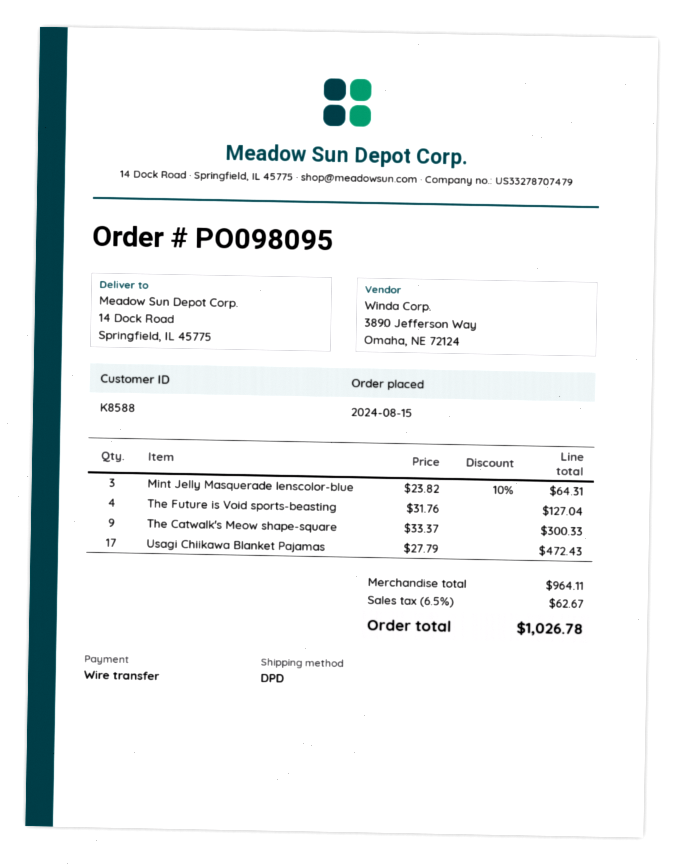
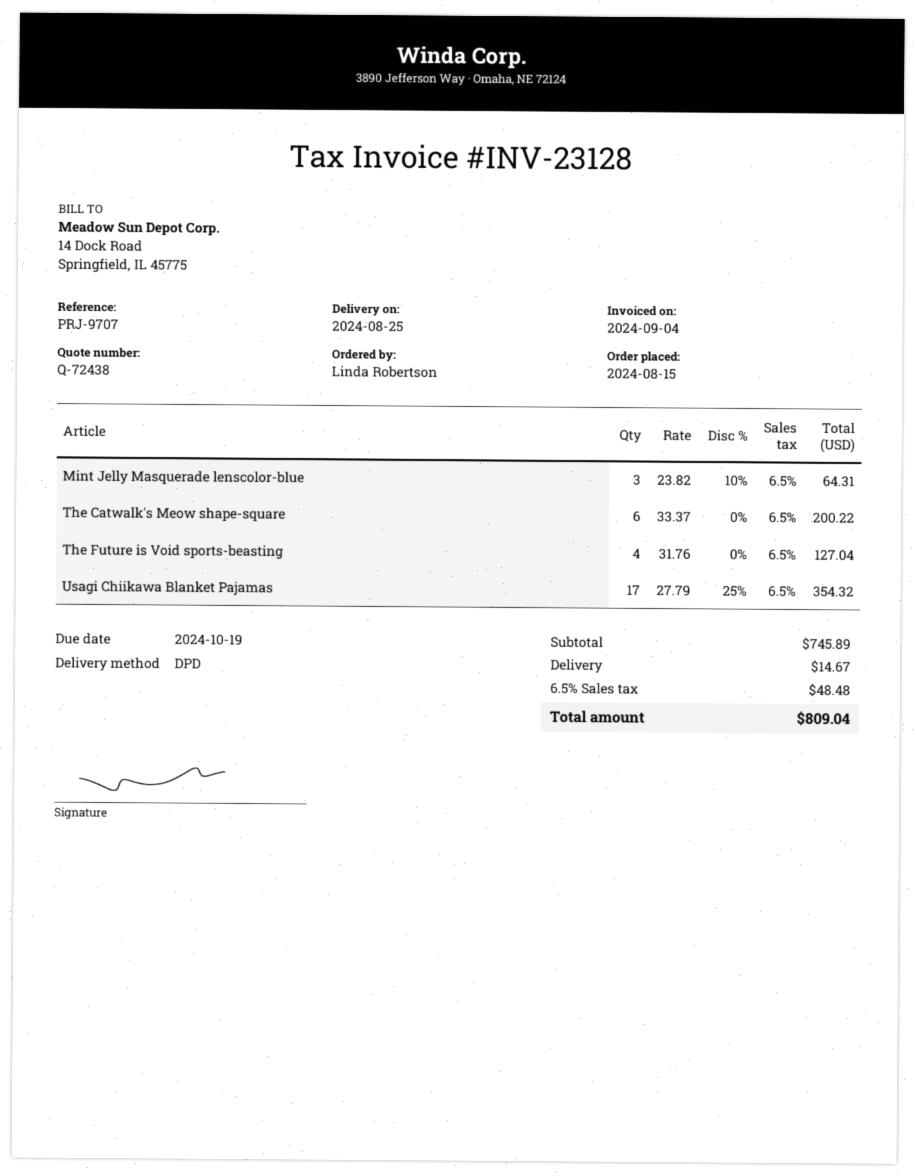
The Catwalk's Meow shape-square: 9 x 33.37 = 300.33 -> 6 x 33.37 = 200.22
Usagi Chiikawa Blanket Pajamas: 17 x 27.79 = 472.43 -> 17 x 27.79 - 25% = 354.32
subtotal: 964.11 -> 745.89
shipping: none -> 14.67
tax: 6.5% = 62.67 -> 6.5% = 48.48
total: 1026.78 -> 809.04

